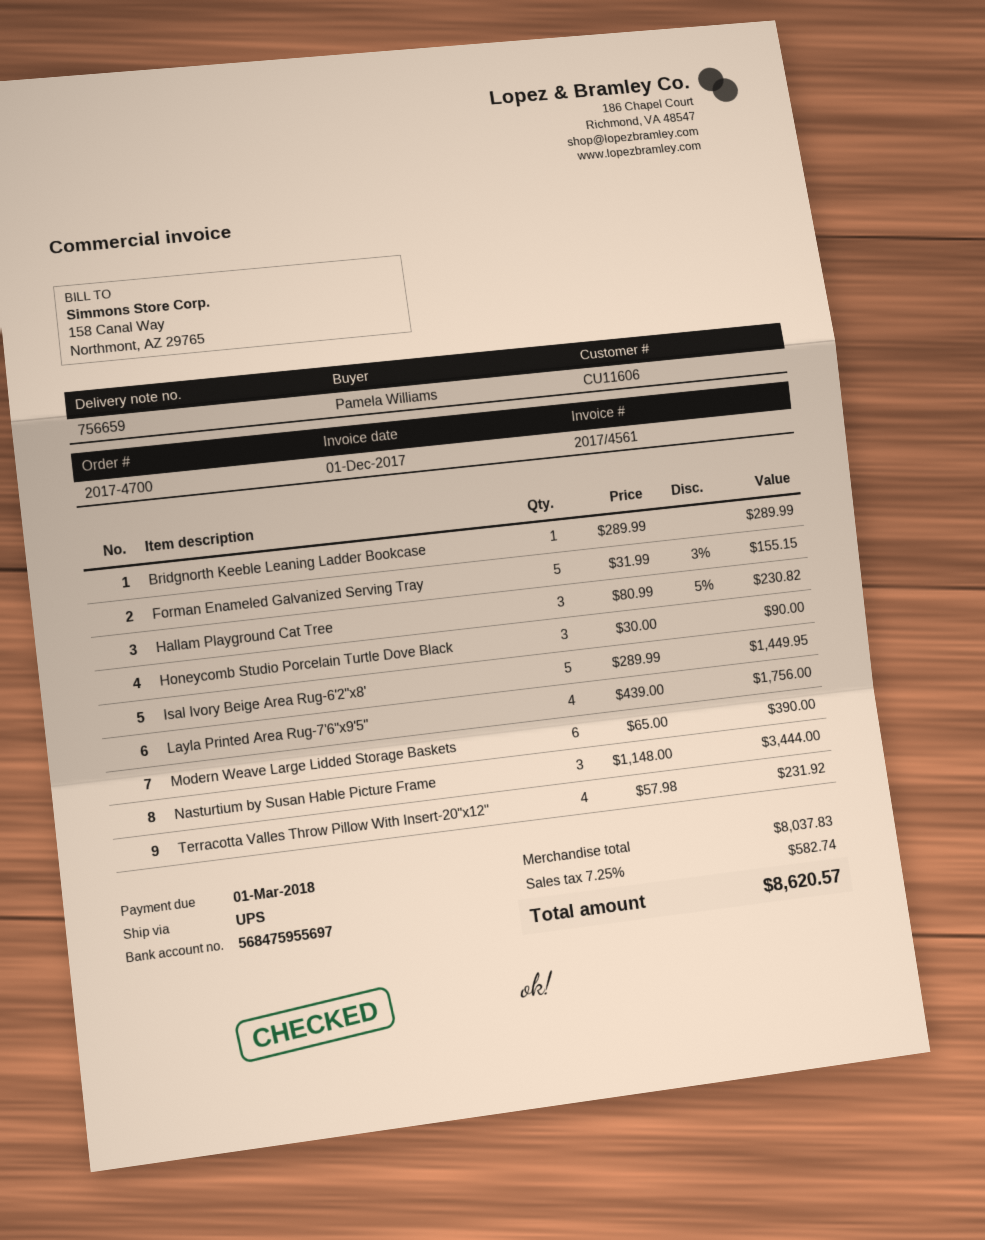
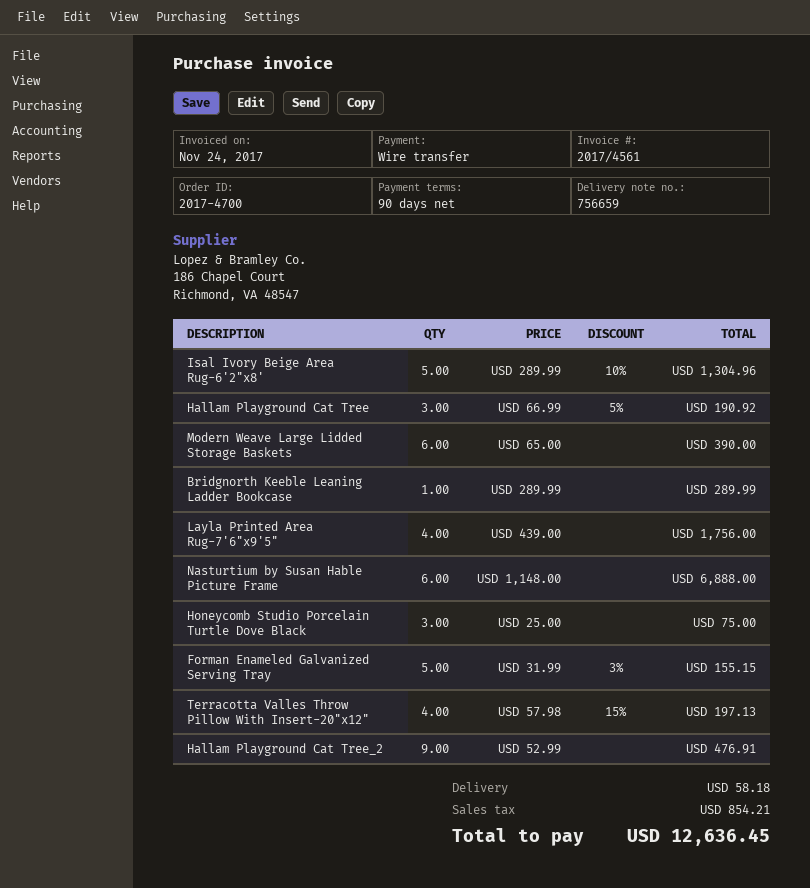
invoice date: 2017-12-01 -> 2017-11-24
Hallam Playground Cat Tree: 3 x 80.99 - 5% = 230.82 -> 3 x 66.99 - 5% = 190.92
Honeycomb Studio Porcelain Turtle Dove Black: 3 x 30.00 = 90.00 -> 3 x 25.00 = 75.00
Isal Ivory Beige Area Rug-6'2"x8': 5 x 289.99 = 1449.95 -> 5 x 289.99 - 10% = 1304.96
Nasturtium by Susan Hable Picture Frame: 3 x 1148.00 = 3444.00 -> 6 x 1148.00 = 6888.00
Terracotta Valles Throw Pillow With Insert-20"x12": 4 x 57.98 = 231.92 -> 4 x 57.98 - 15% = 197.13
Hallam Playground Cat Tree_2: none -> 9 x 52.99 = 476.91
shipping: none -> 58.18
tax: 582.74 -> 854.21
total: 8620.57 -> 12636.45

